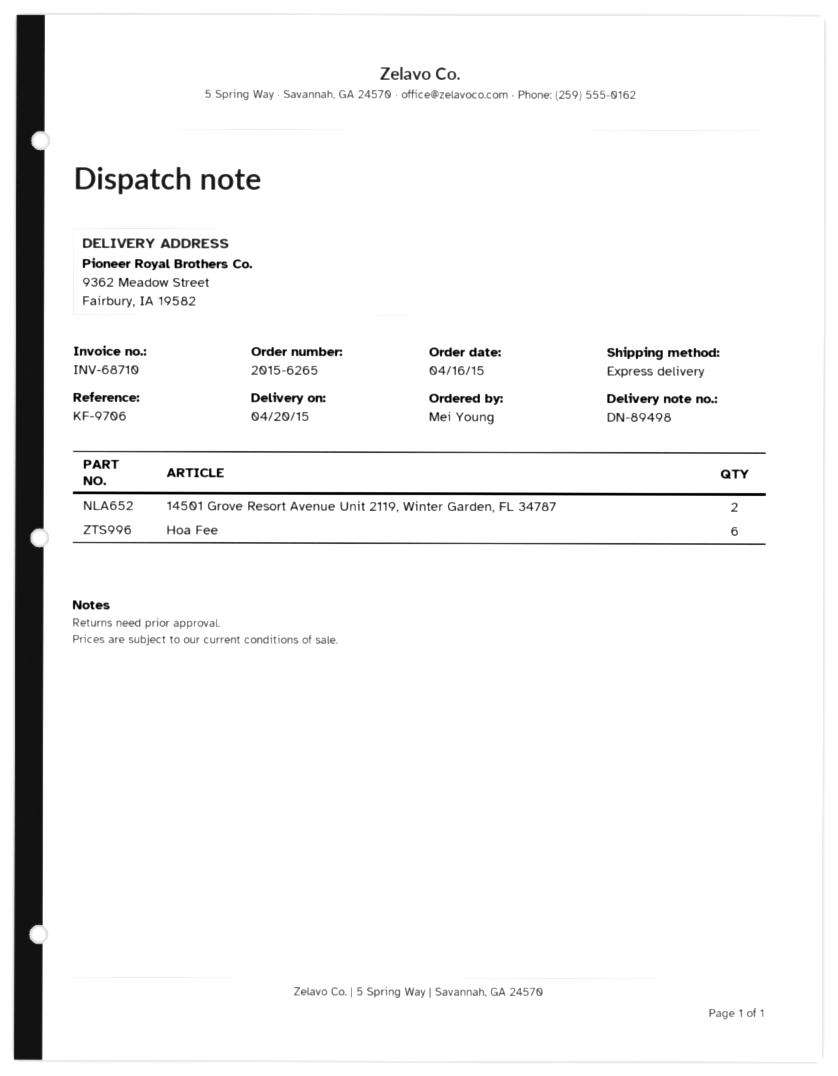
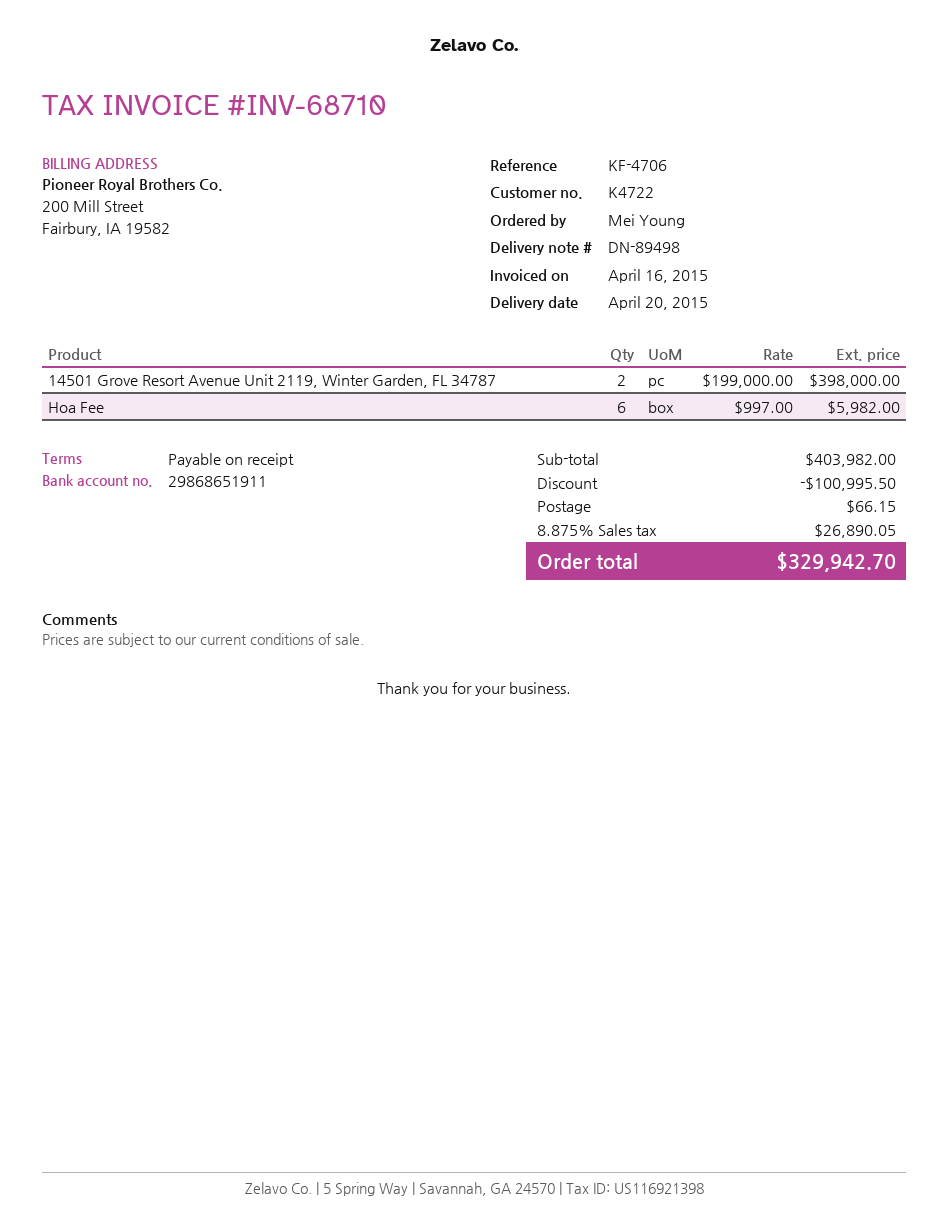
reference: KF-9706 -> KF-4706

